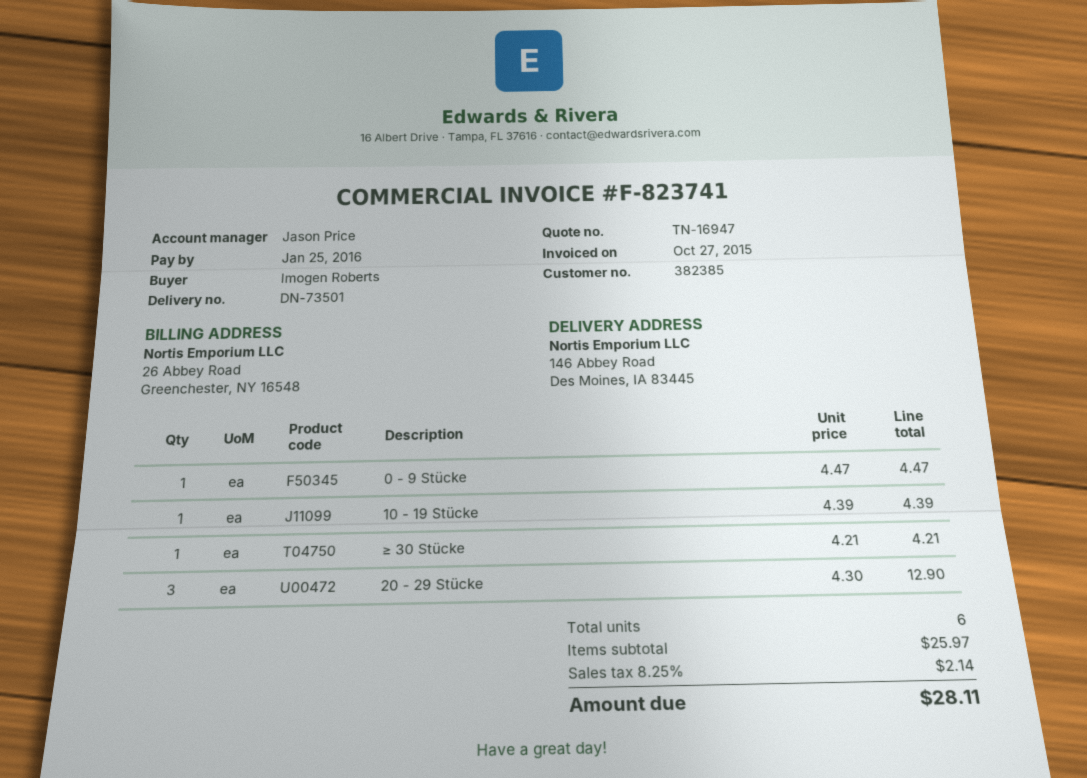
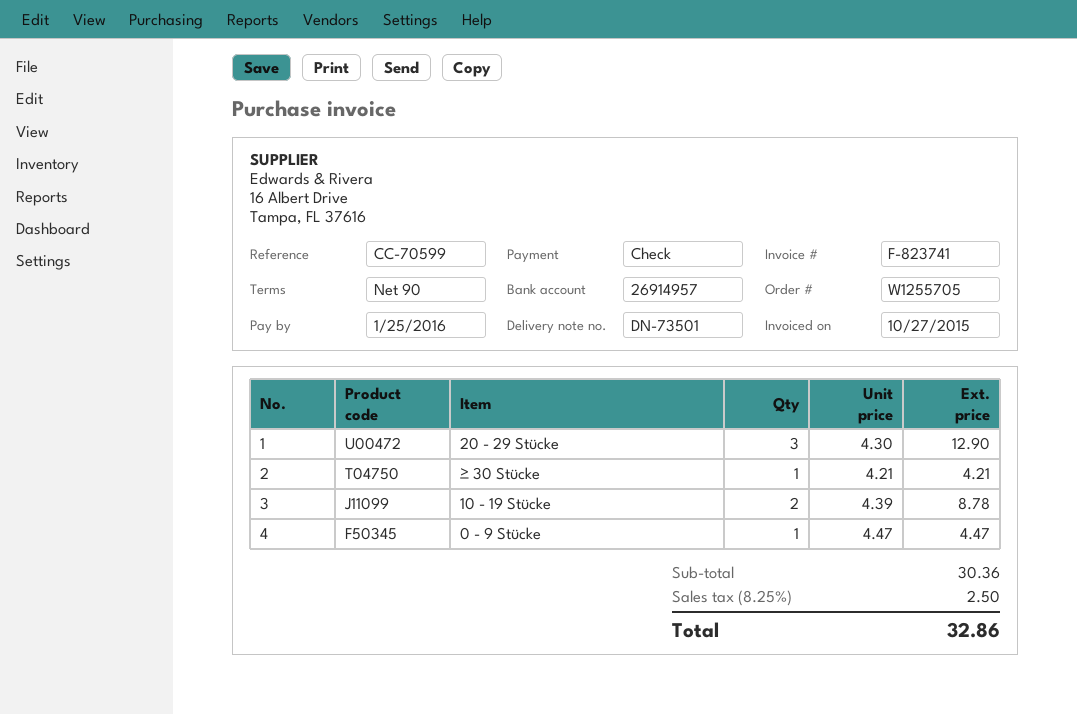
10 - 19 Stücke: 1 x 4.39 = 4.39 -> 2 x 4.39 = 8.78
subtotal: 25.97 -> 30.36
tax: 8.25% = 2.14 -> 8.25% = 2.50
total: 28.11 -> 32.86

